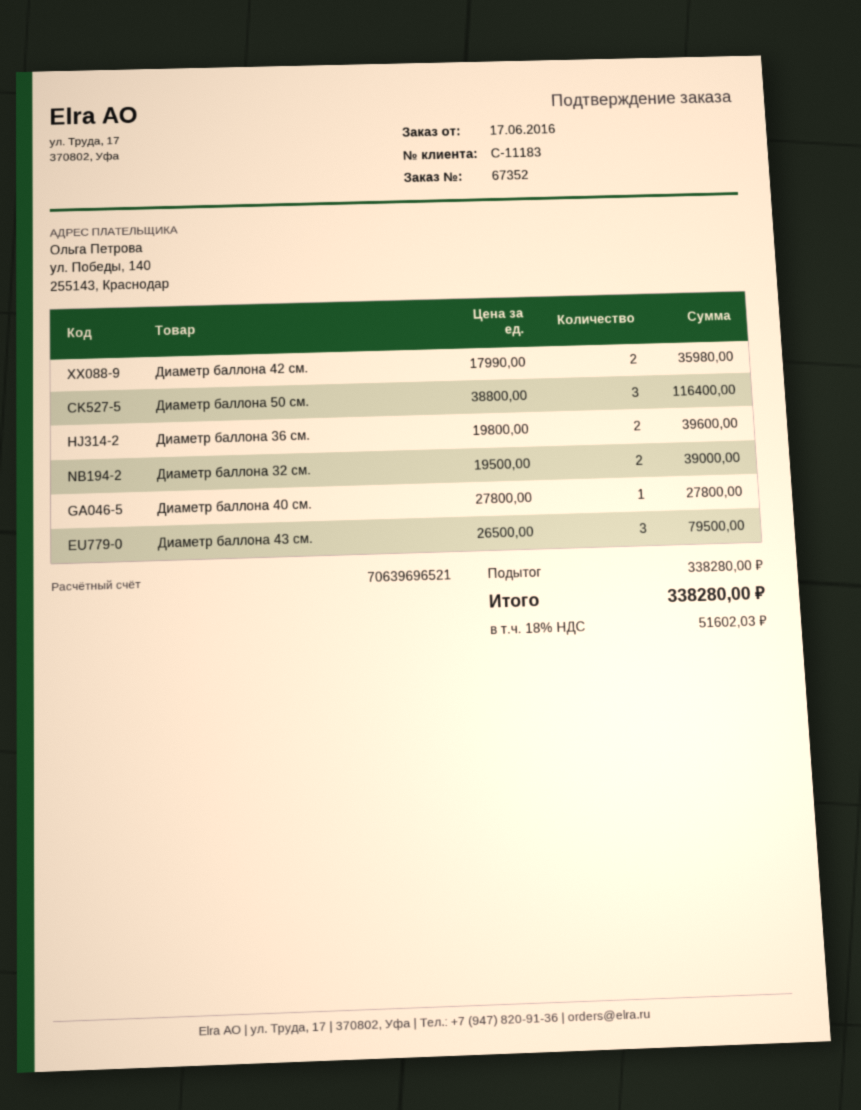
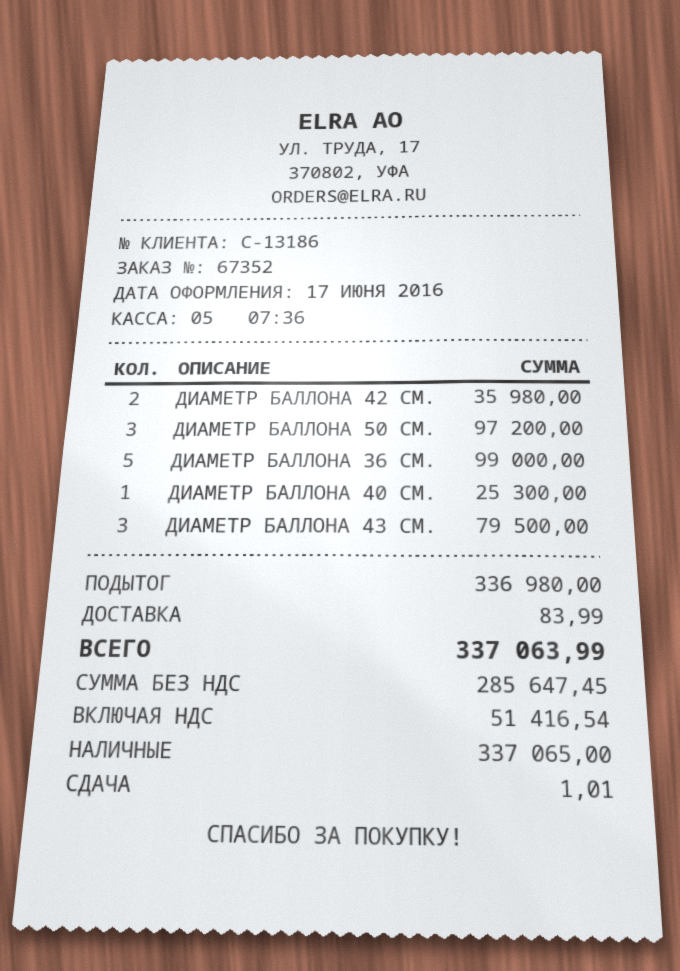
customer number: C-11183 -> C-13186
Диаметр баллона 50 см.: 3 for 116400.00 -> 3 for 97200.00
Диаметр баллона 36 см.: 2 for 39600.00 -> 5 for 99000.00
Диаметр баллона 32 см.: 2 for 39000.00 -> none
Диаметр баллона 40 см.: 1 for 27800.00 -> 1 for 25300.00
subtotal: 338280.00 -> 336980.00
shipping: none -> 83.99
tax: 51602.03 -> 51416.54
total: 338280.00 -> 337063.99

